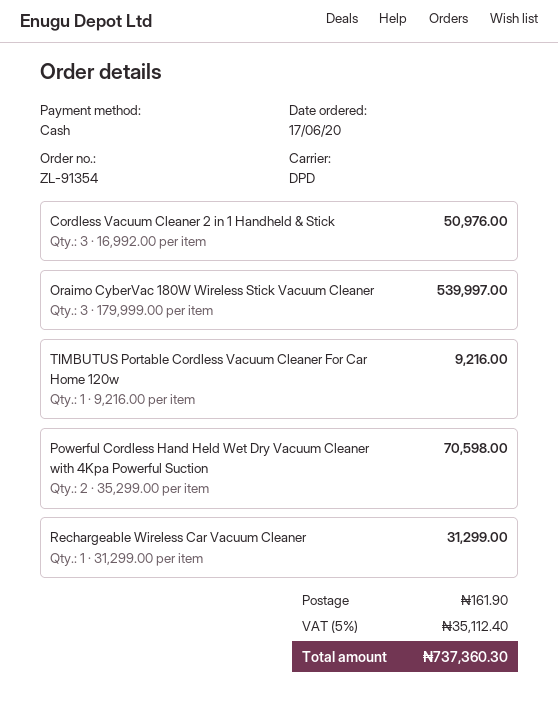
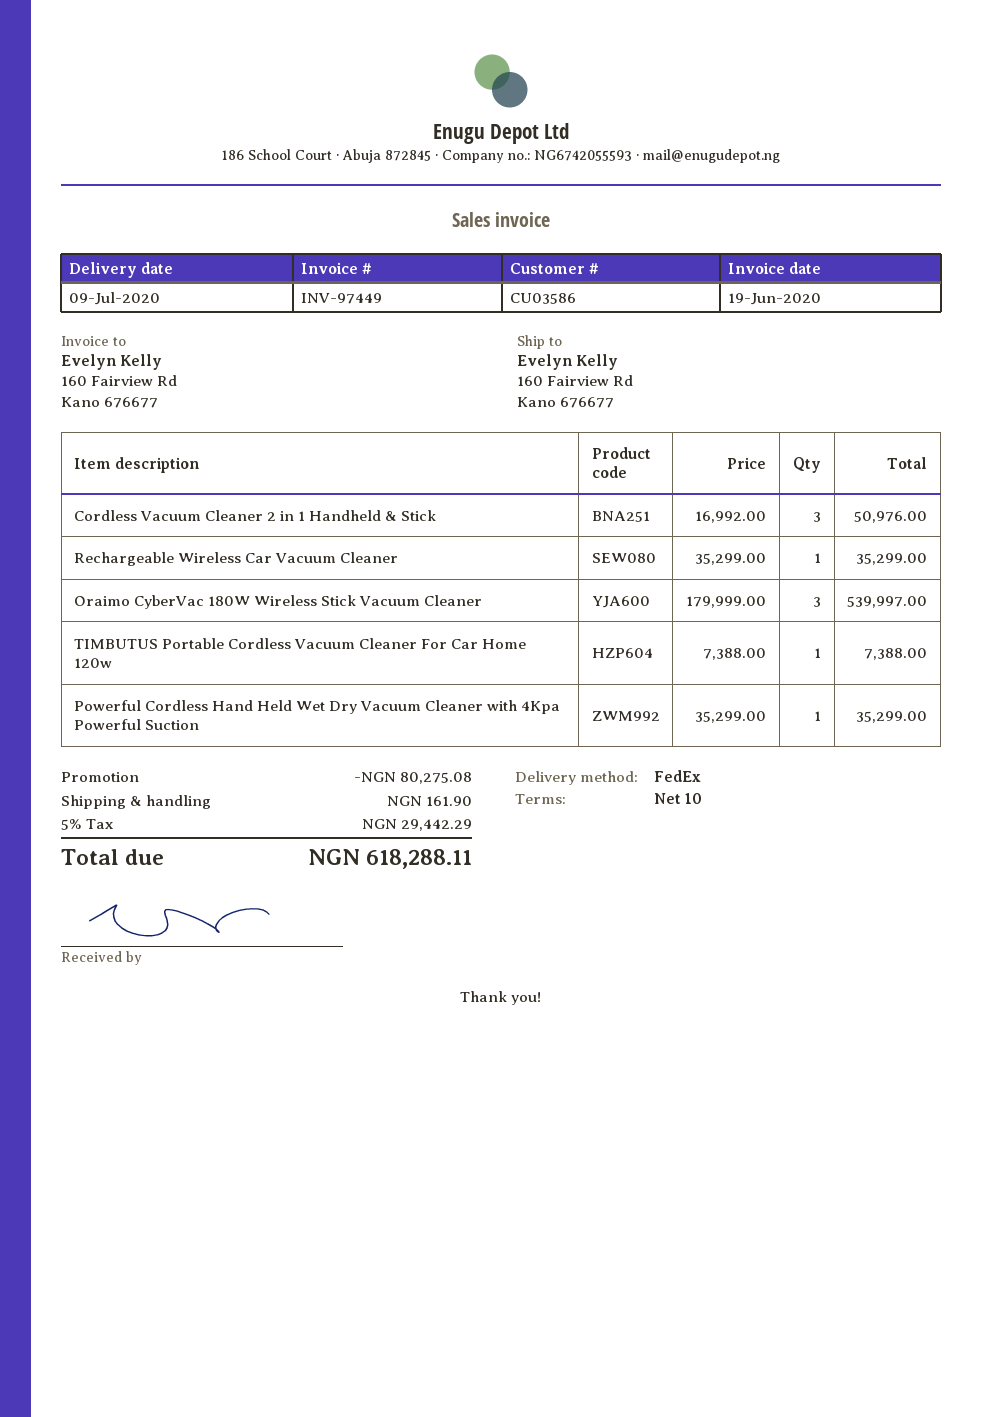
shipping method: DPD -> FedEx
TIMBUTUS Portable Cordless Vacuum Cleaner For Car Home 120w: 1 x 9216.00 = 9216.00 -> 1 x 7388.00 = 7388.00
Powerful Cordless Hand Held Wet Dry Vacuum Cleaner with 4Kpa Powerful Suction: 2 x 35299.00 = 70598.00 -> 1 x 35299.00 = 35299.00
Rechargeable Wireless Car Vacuum Cleaner: 1 x 31299.00 = 31299.00 -> 1 x 35299.00 = 35299.00
discount: none -> 80275.08
tax: 5% = 35112.40 -> 5% = 29442.29
total: 737360.30 -> 618288.11

